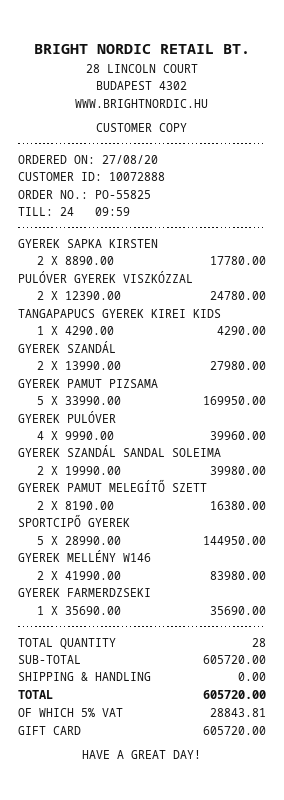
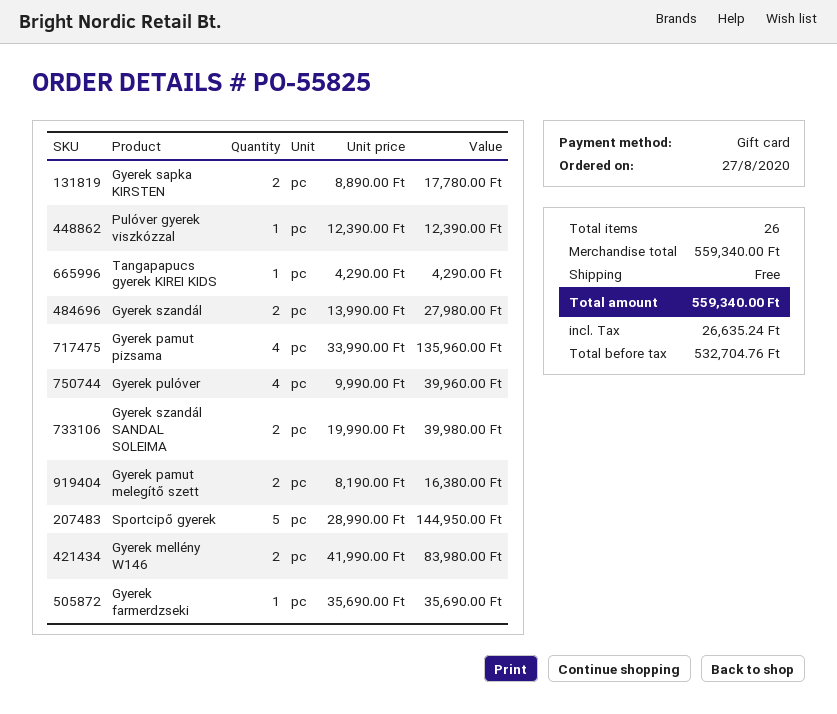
PULÓVER GYEREK VISZKÓZZAL: 2 x 12390.00 = 24780.00 -> 1 x 12390.00 = 12390.00
GYEREK PAMUT PIZSAMA: 5 x 33990.00 = 169950.00 -> 4 x 33990.00 = 135960.00
total quantity: 28 -> 26
subtotal: 605720.00 -> 559340.00
tax: 28843.81 -> 26635.24
total: 605720.00 -> 559340.00

